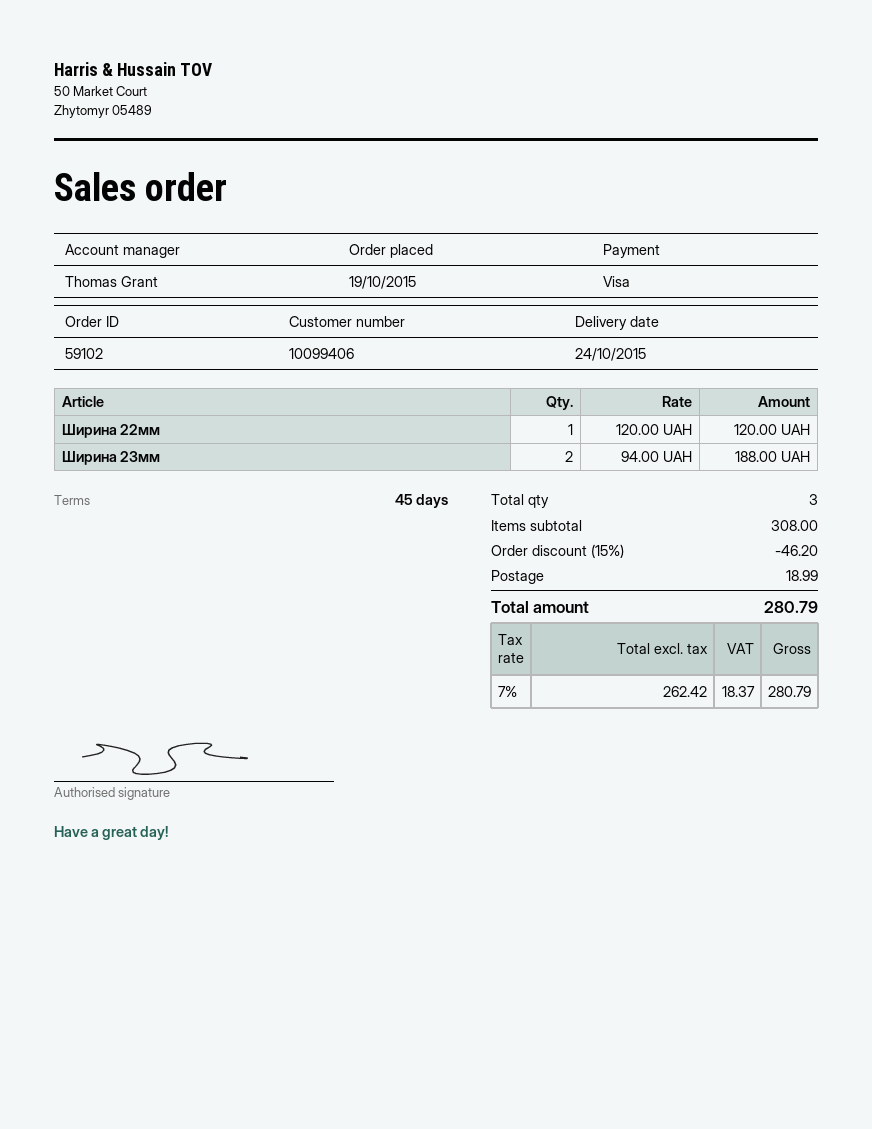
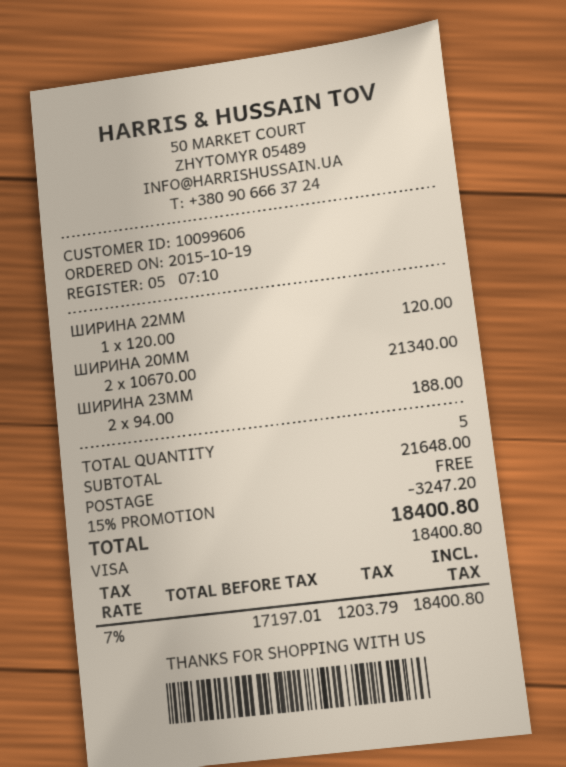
customer number: 10099406 -> 10099606
ШИРИНА 20ММ: none -> 2 x 10670.00 = 21340.00
total quantity: 3 -> 5
subtotal: 308.00 -> 21648.00
discount: 15% = 46.20 -> 15% = 3247.20
shipping: 18.99 -> 0.00
net: 262.42 -> 17197.01
tax: 7% = 18.37 -> 7% = 1203.79
total: 280.79 -> 18400.80

